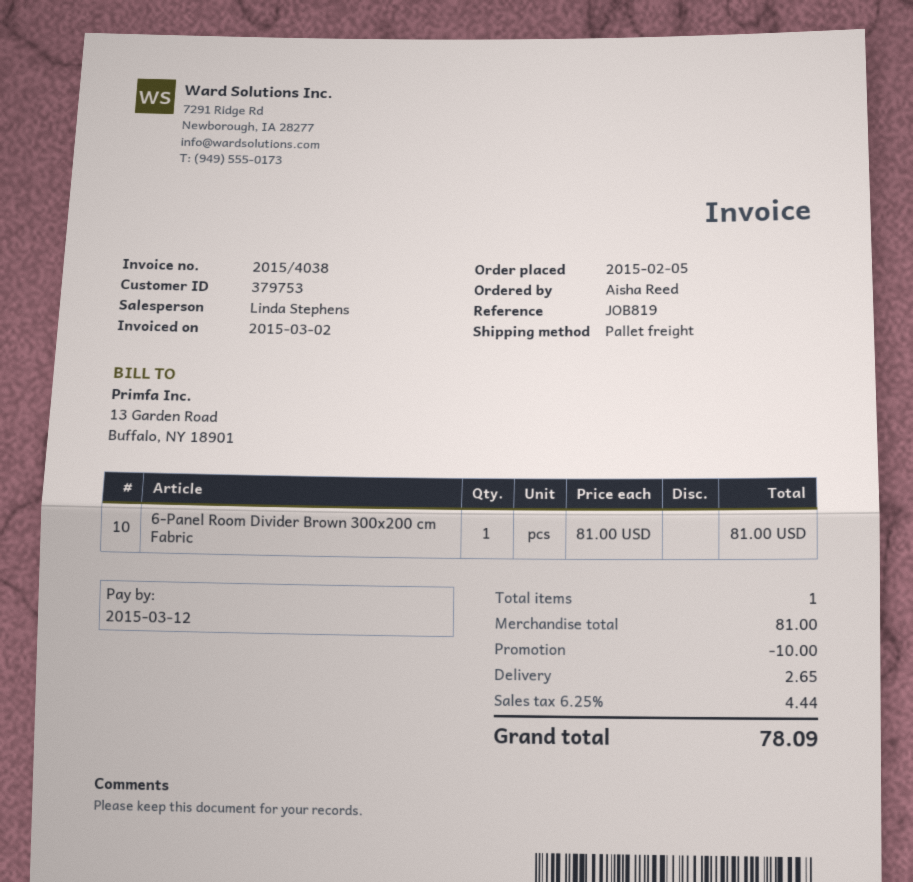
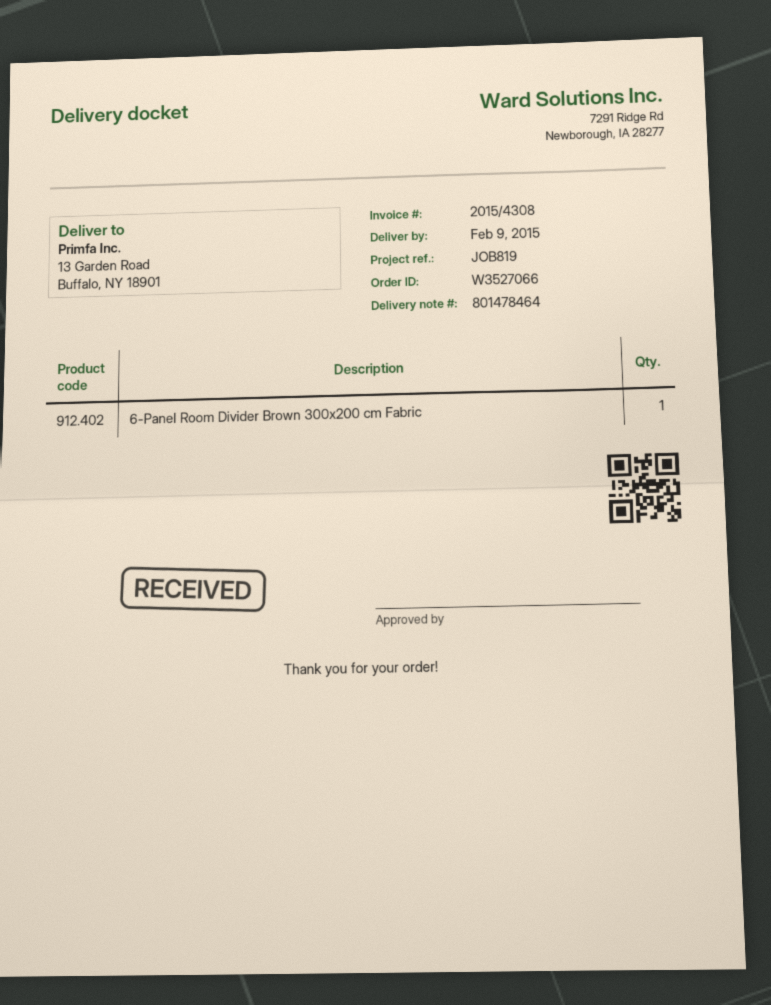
invoice number: 2015/4038 -> 2015/4308

